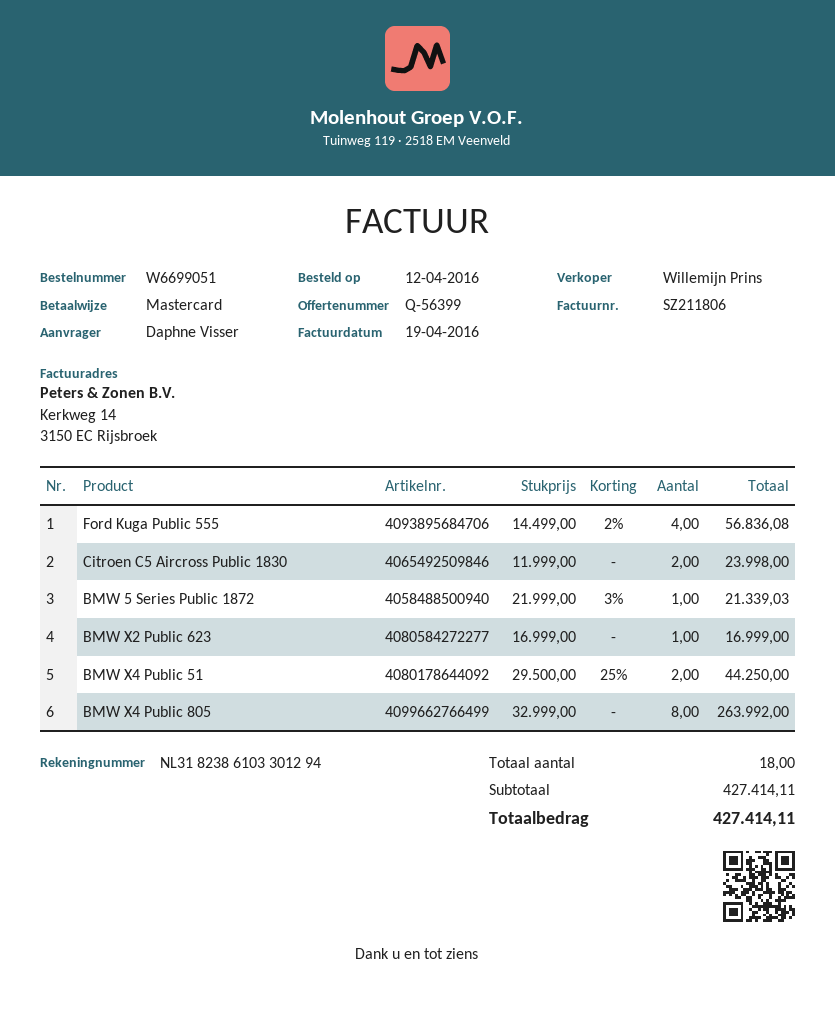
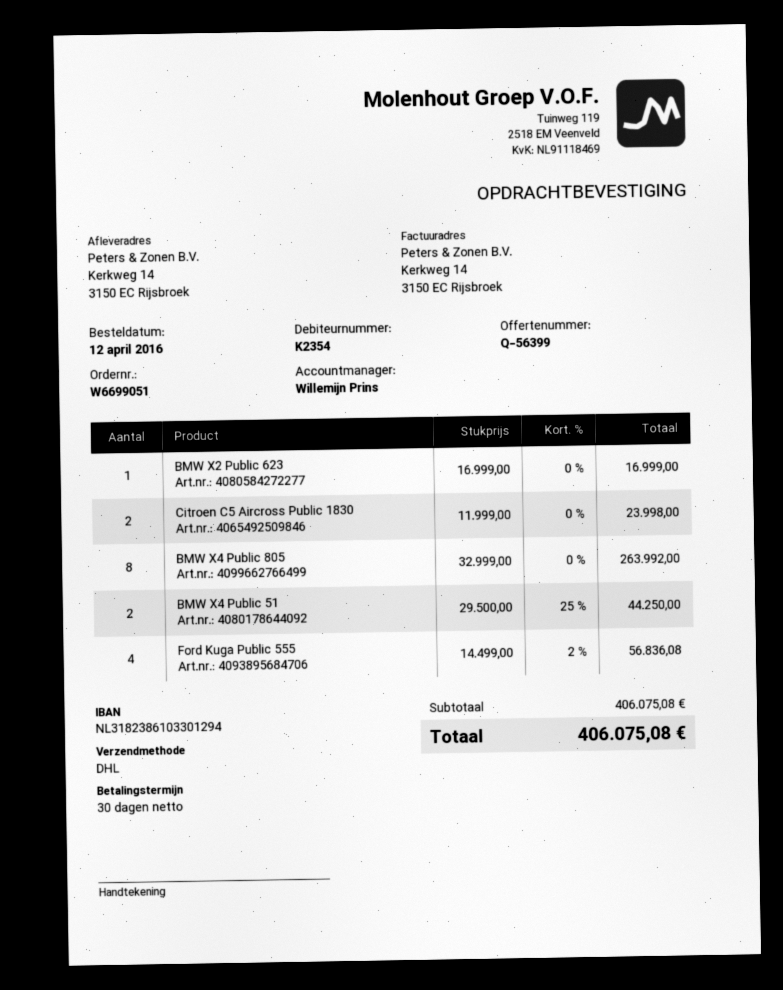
BMW 5 Series Public 1872: 1 x 21999.00 - 3% = 21339.03 -> none
subtotal: 427414.11 -> 406075.08
total: 427414.11 -> 406075.08

